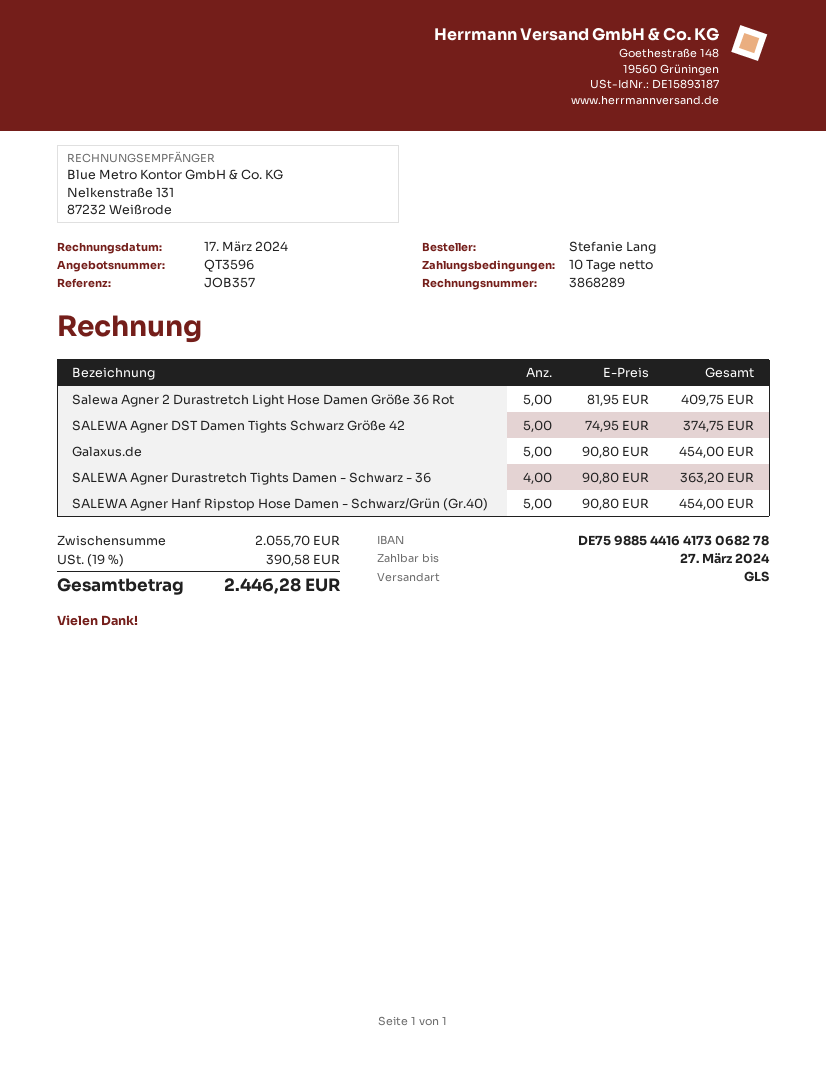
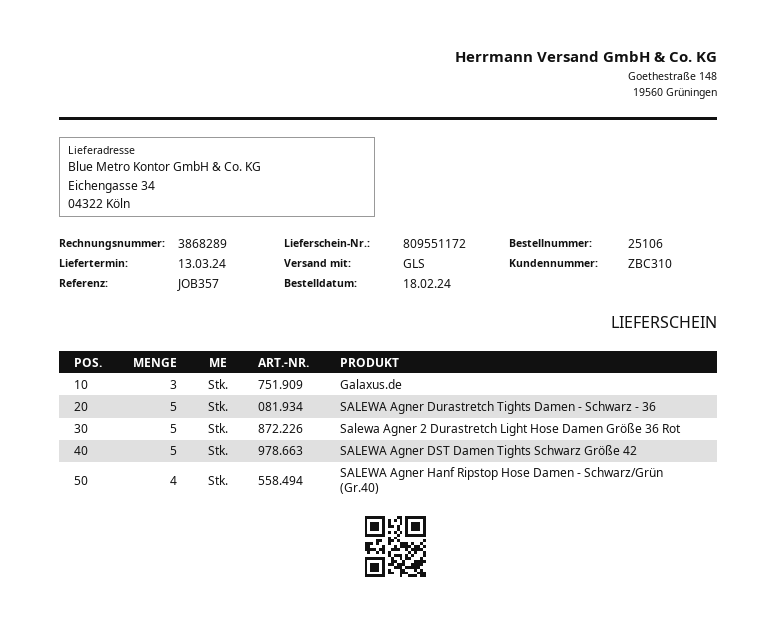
Galaxus.de: 5 -> 3
SALEWA Agner Durastretch Tights Damen - Schwarz - 36: 4 -> 5
SALEWA Agner Hanf Ripstop Hose Damen - Schwarz/Grün (Gr.40): 5 -> 4

